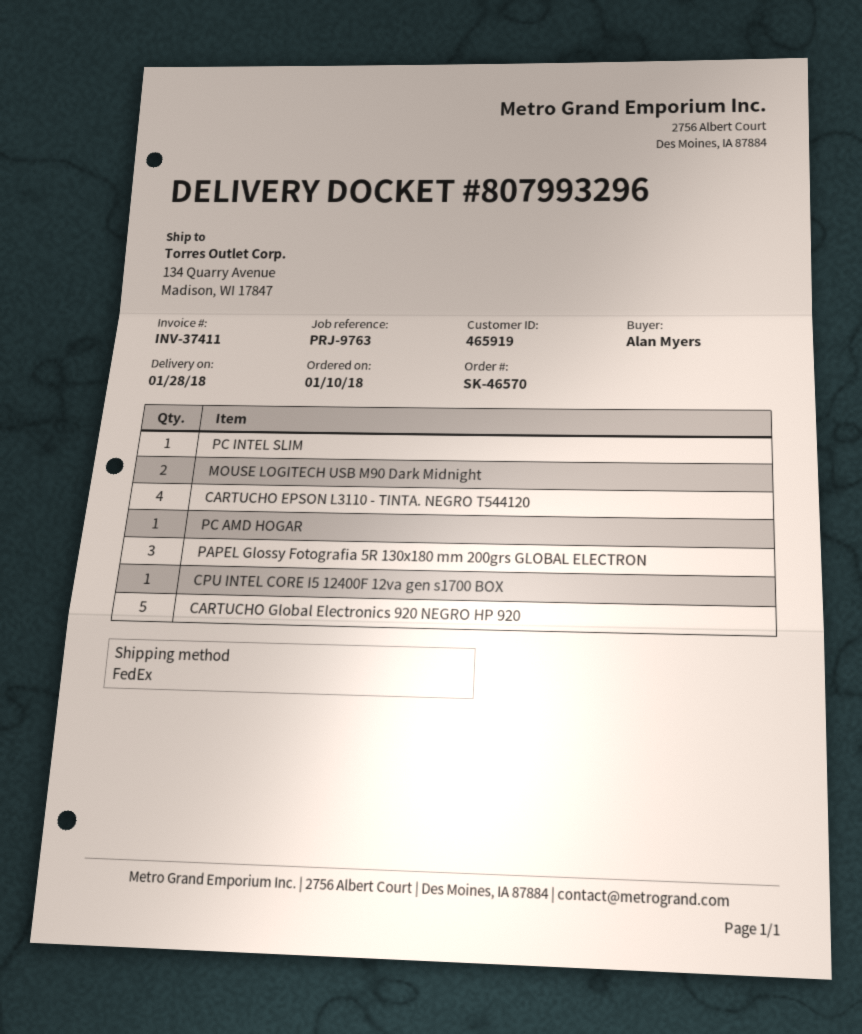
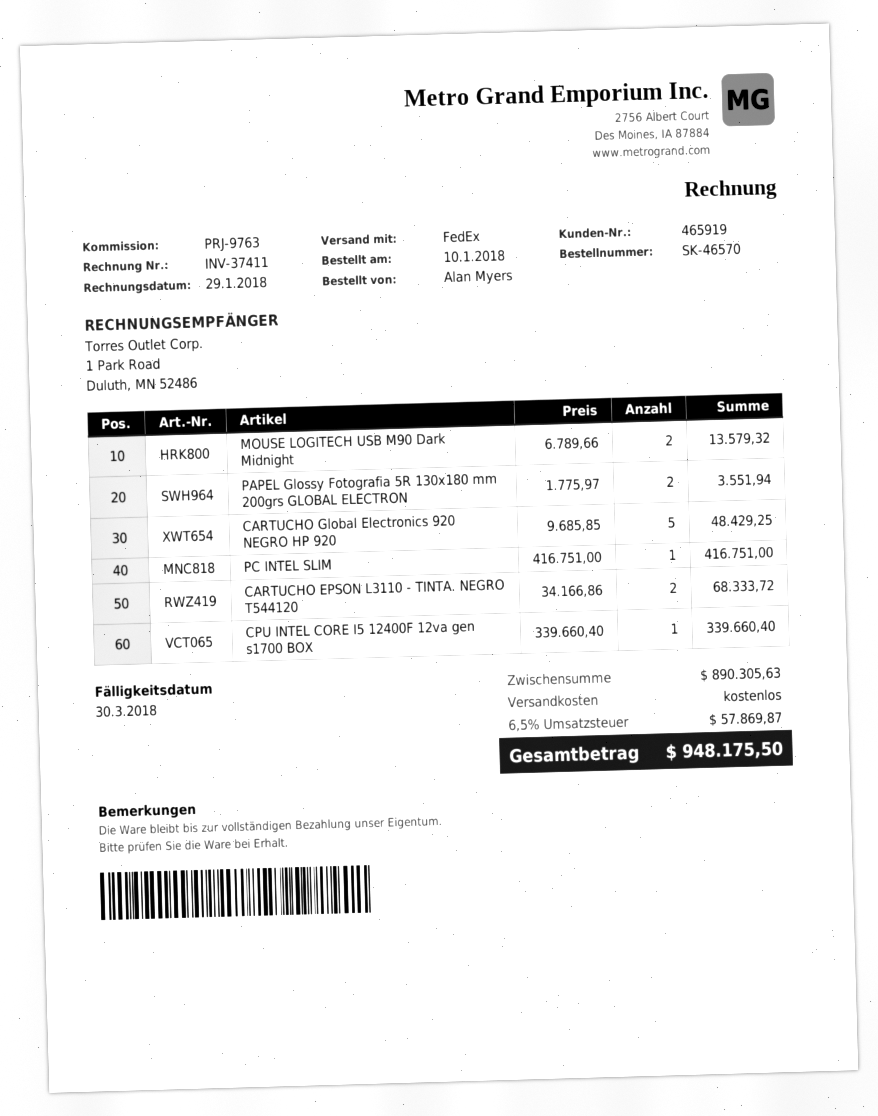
CARTUCHO EPSON L3110 - TINTA. NEGRO T544120: 4 -> 2
PC AMD HOGAR: 1 -> none
PAPEL Glossy Fotografia 5R 130x180 mm 200grs GLOBAL ELECTRON: 3 -> 2

